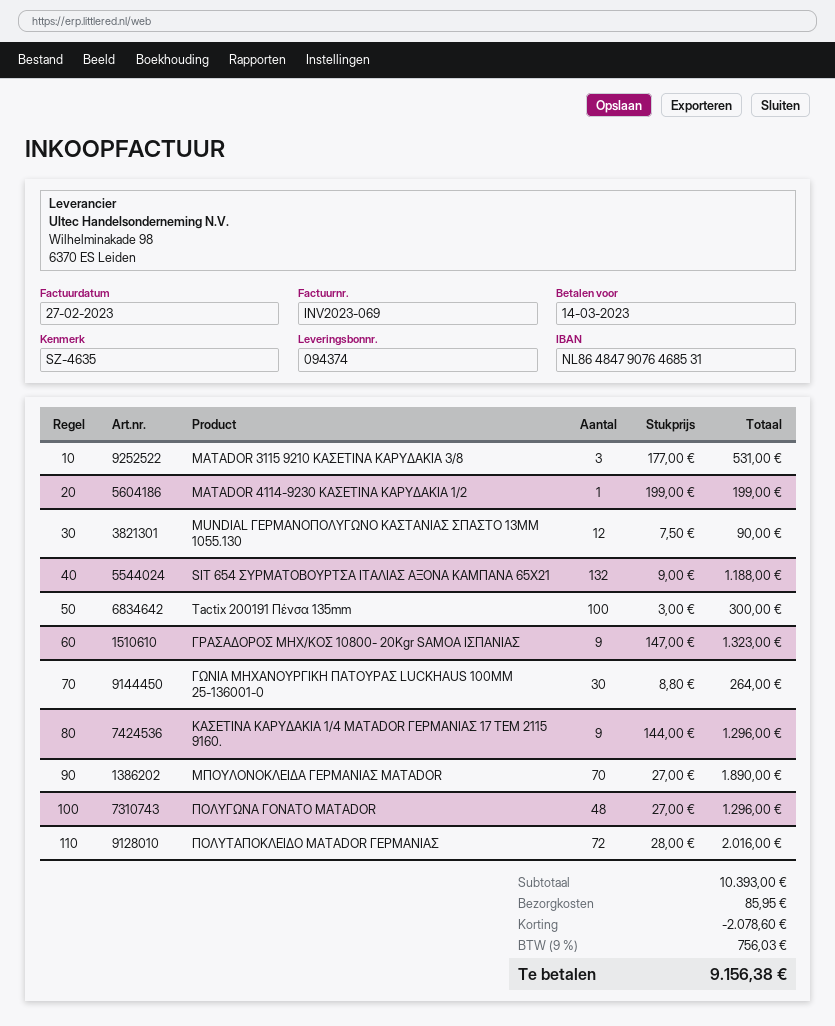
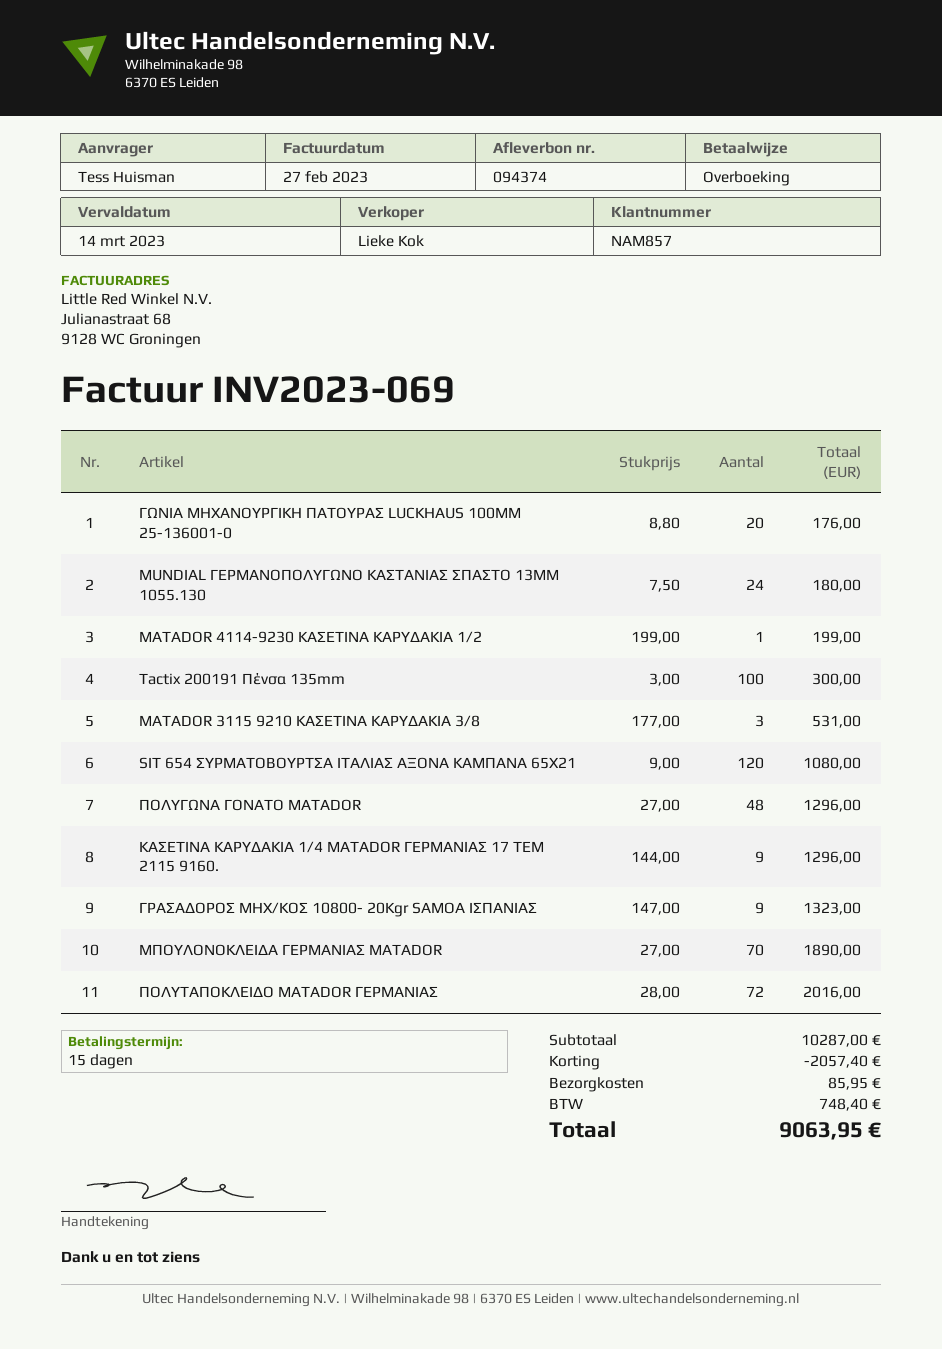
MUNDIAL ΓΕΡΜΑΝΟΠΟΛΥΓΩΝΟ ΚΑΣΤΑΝΙΑΣ ΣΠΑΣΤΟ 13ΜΜ 1055.130: 12 x 7.50 = 90.00 -> 24 x 7.50 = 180.00
SIT 654 ΣΥΡΜΑΤΟΒΟΥΡΤΣΑ ΙΤΑΛΙΑΣ ΑΞΟΝΑ ΚΑΜΠΑΝΑ 65X21: 132 x 9.00 = 1188.00 -> 120 x 9.00 = 1080.00
ΓΩΝΙΑ ΜΗΧΑΝΟΥΡΓΙΚΗ ΠΑΤΟΥΡΑΣ LUCKHAUS 100MM 25-136001-0: 30 x 8.80 = 264.00 -> 20 x 8.80 = 176.00
subtotal: 10393.00 -> 10287.00
discount: 2078.60 -> 2057.40
tax: 756.03 -> 748.40
total: 9156.38 -> 9063.95

